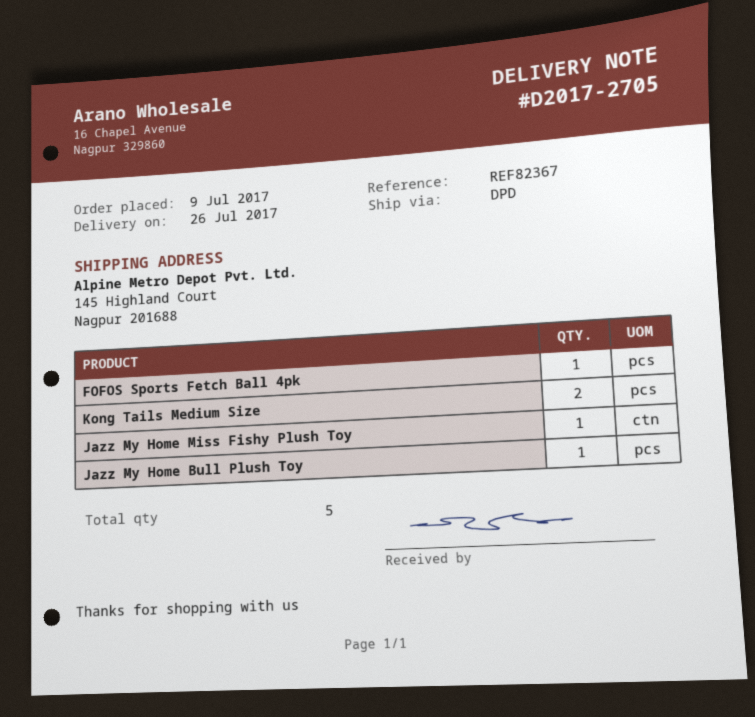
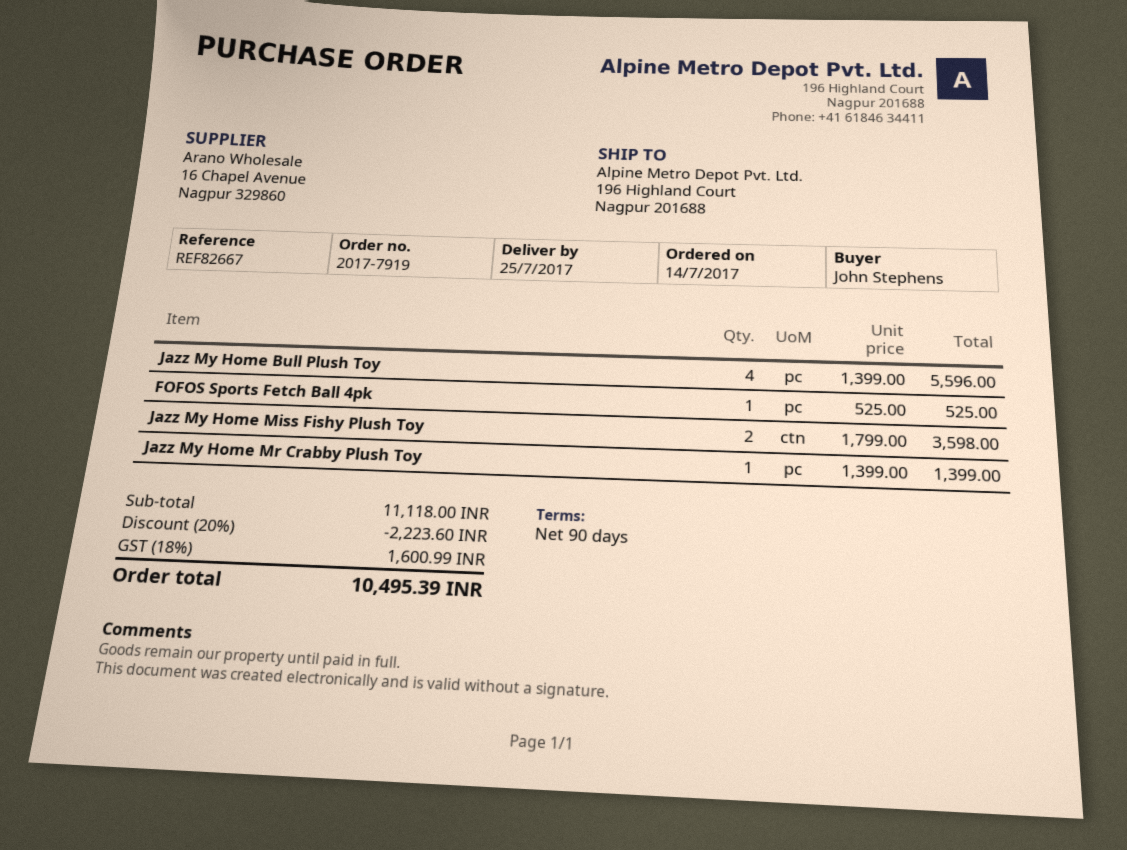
order date: 2017-07-09 -> 2017-07-14
delivery date: 2017-07-26 -> 2017-07-25
reference: REF82367 -> REF82667
ship to: 145 Highland Court, Nagpur 201688 -> 196 Highland Court, Nagpur 201688
Kong Tails Medium Size: 2 -> none
Jazz My Home Miss Fishy Plush Toy: 1 -> 2
Jazz My Home Bull Plush Toy: 1 -> 4
Jazz My Home Mr Crabby Plush Toy: none -> 1

